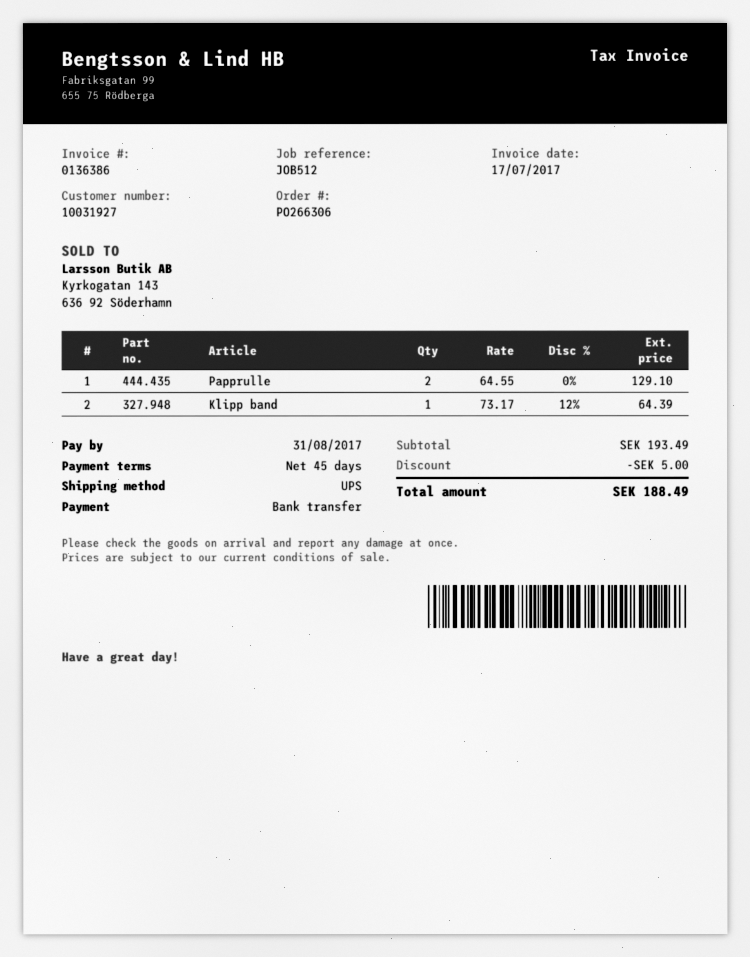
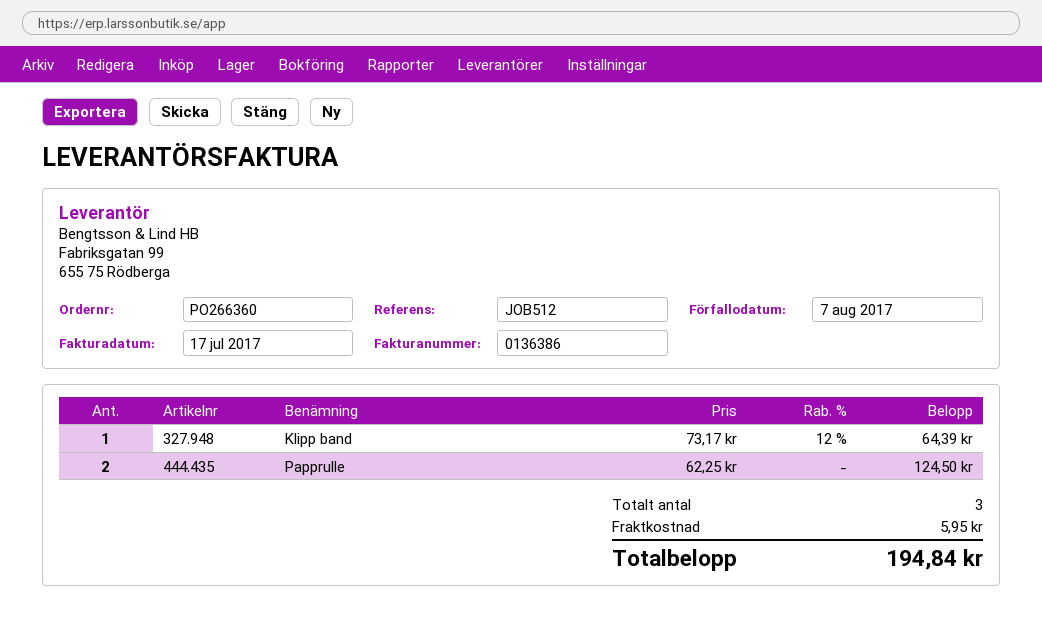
order number: PO266306 -> PO266360
due date: 2017-08-31 -> 2017-08-07
Papprulle: 2 x 64.55 = 129.10 -> 2 x 62.25 = 124.50
discount: 5.00 -> none
shipping: none -> 5.95
total: 188.49 -> 194.84

